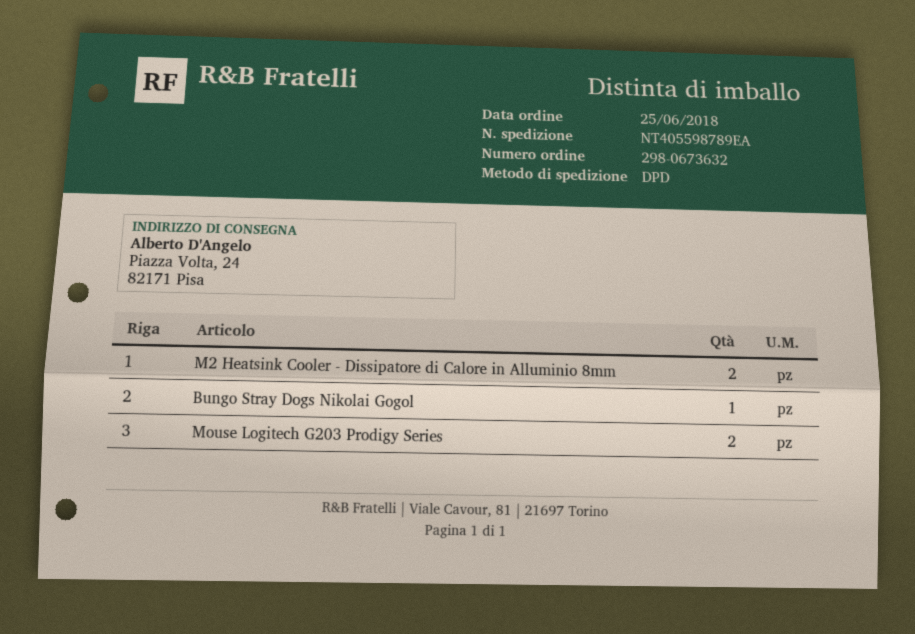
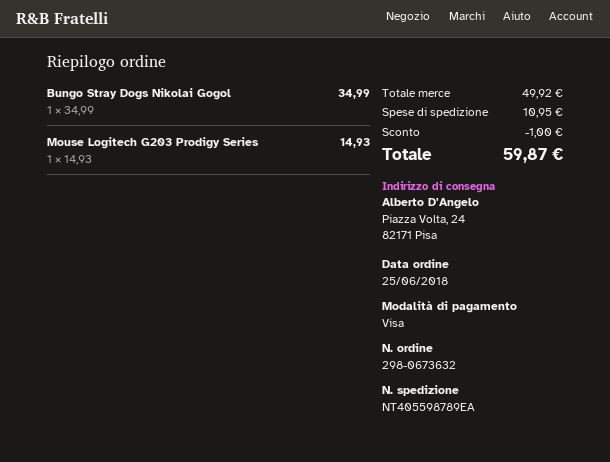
M2 Heatsink Cooler - Dissipatore di Calore in Alluminio 8mm: 2 -> none
Mouse Logitech G203 Prodigy Series: 2 -> 1

